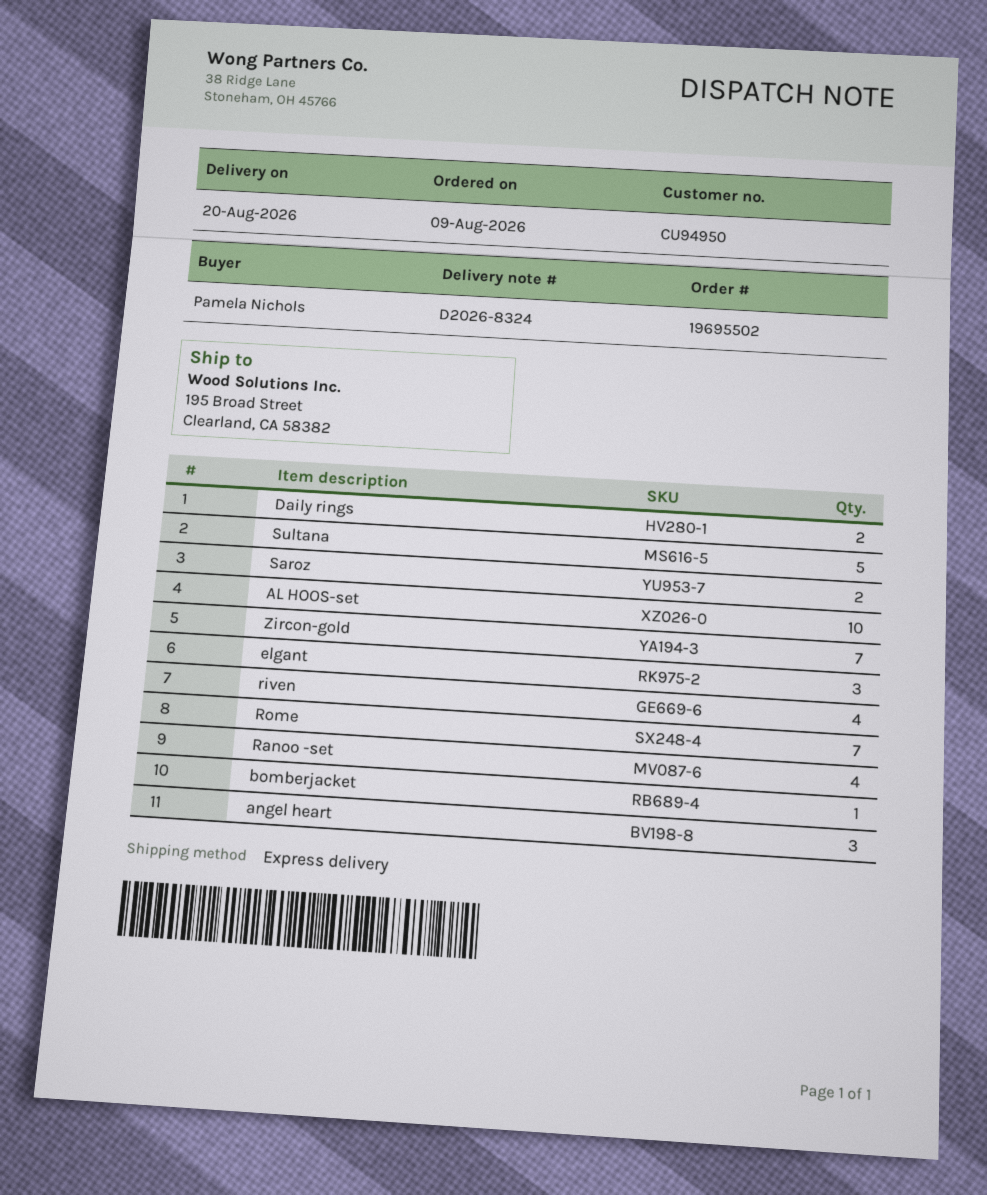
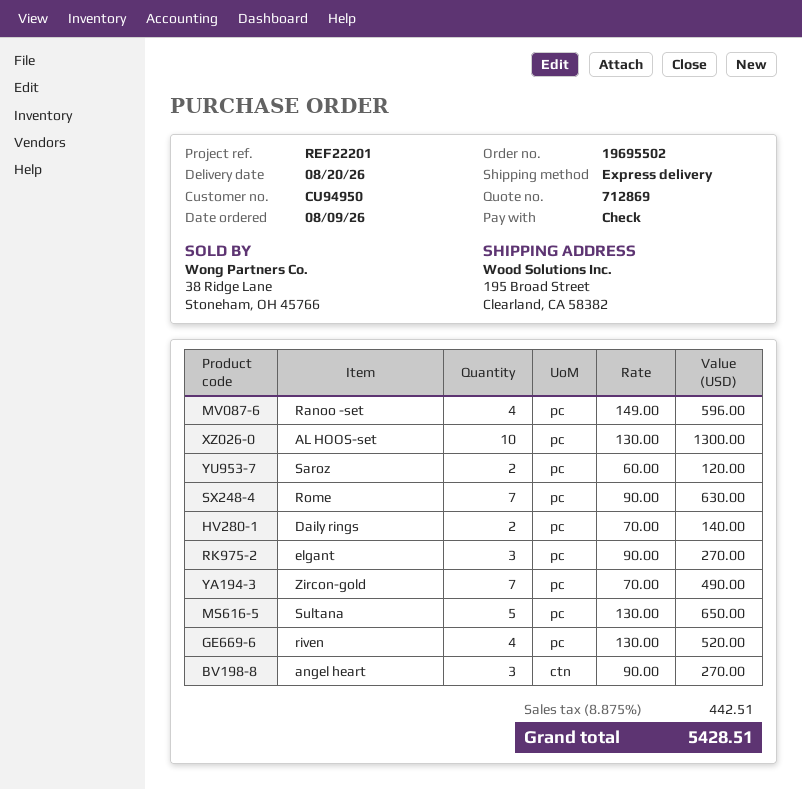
bomberjacket: 1 -> none

